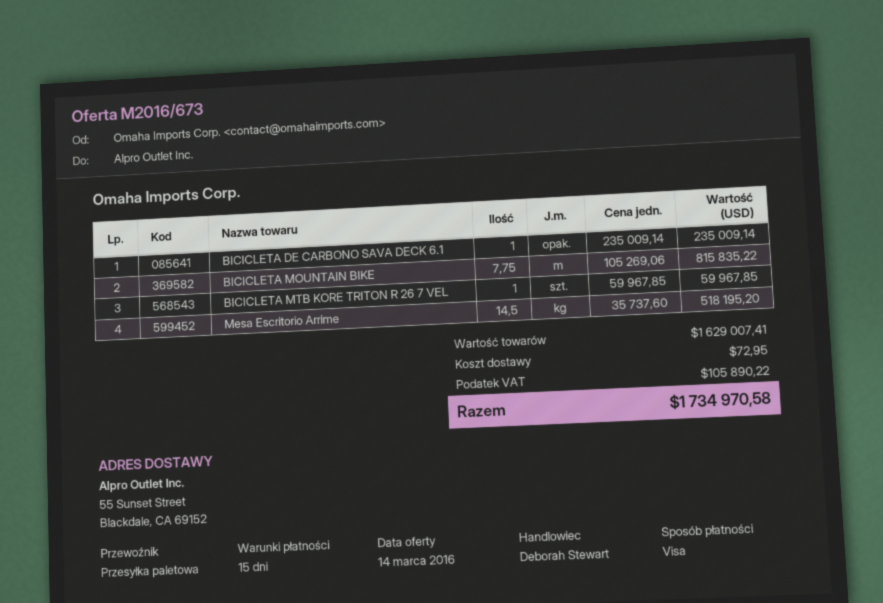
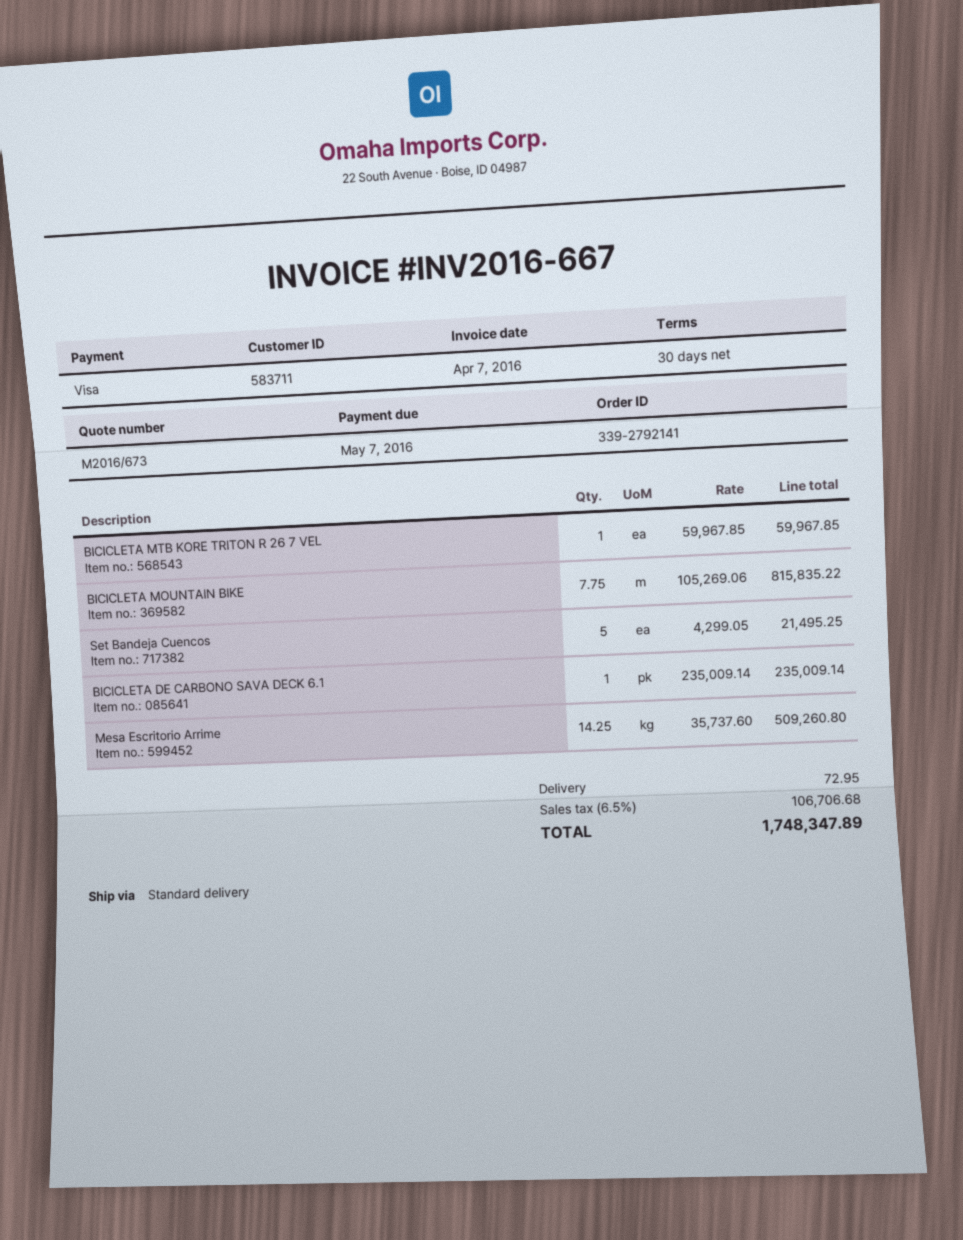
payment terms: 15 days -> 30 days
shipping method: pallet freight -> standard
Mesa Escritorio Arrime: 14.5 x 35737.60 = 518195.20 -> 14.25 x 35737.60 = 509260.80
Set Bandeja Cuencos: none -> 5 x 4299.05 = 21495.25
tax: 105890.22 -> 106706.68
total: 1734970.58 -> 1748347.89

